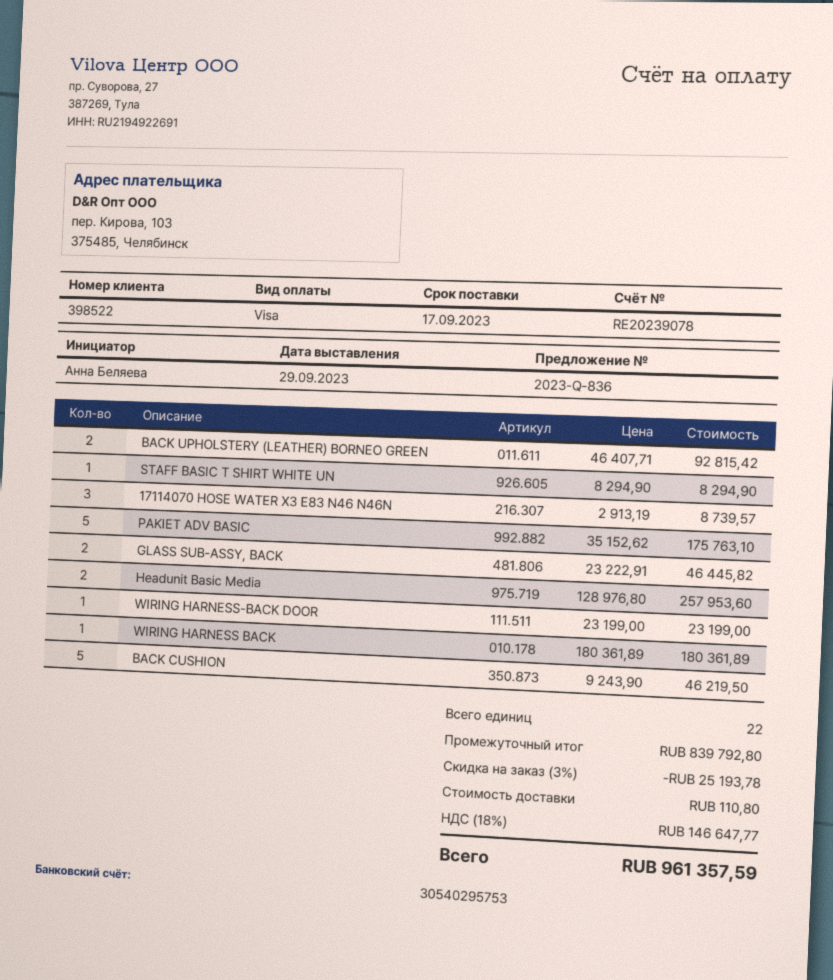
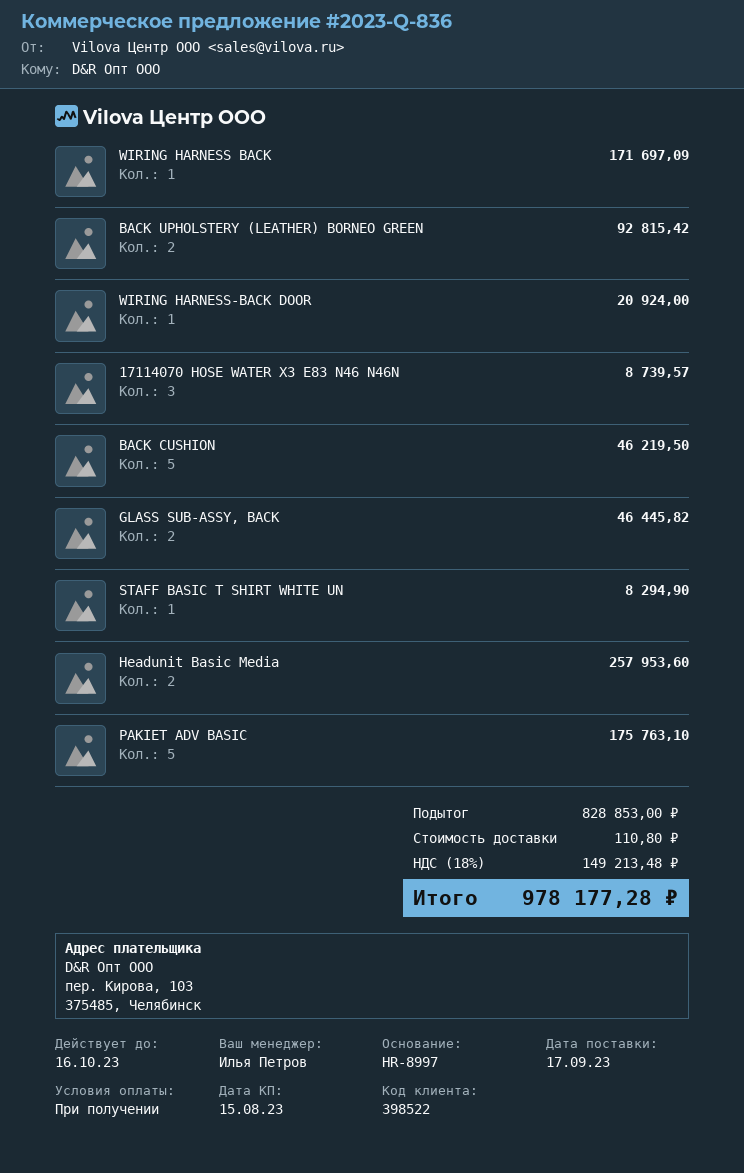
WIRING HARNESS-BACK DOOR: 1 for 23199.00 -> 1 for 20924.00
WIRING HARNESS BACK: 1 for 180361.89 -> 1 for 171697.09
subtotal: 839792.80 -> 828853.00
discount: 3% = 25193.78 -> none
tax: 18% = 146647.77 -> 18% = 149213.48
total: 961357.59 -> 978177.28

